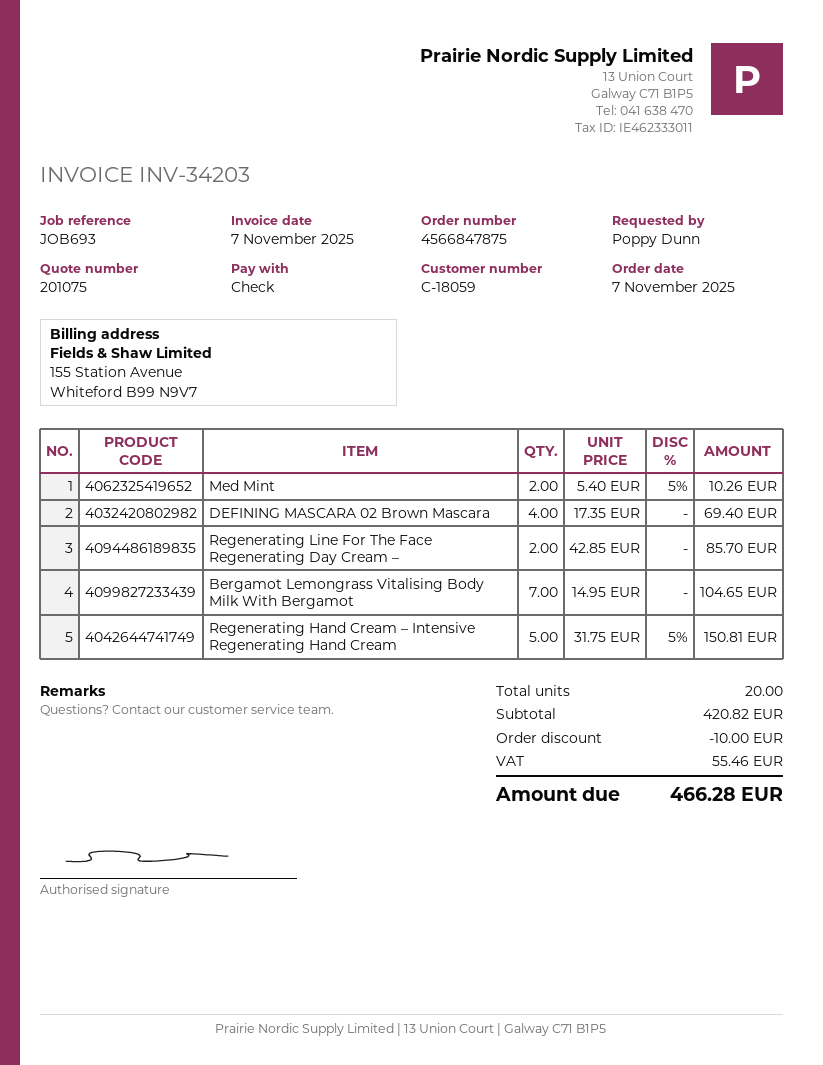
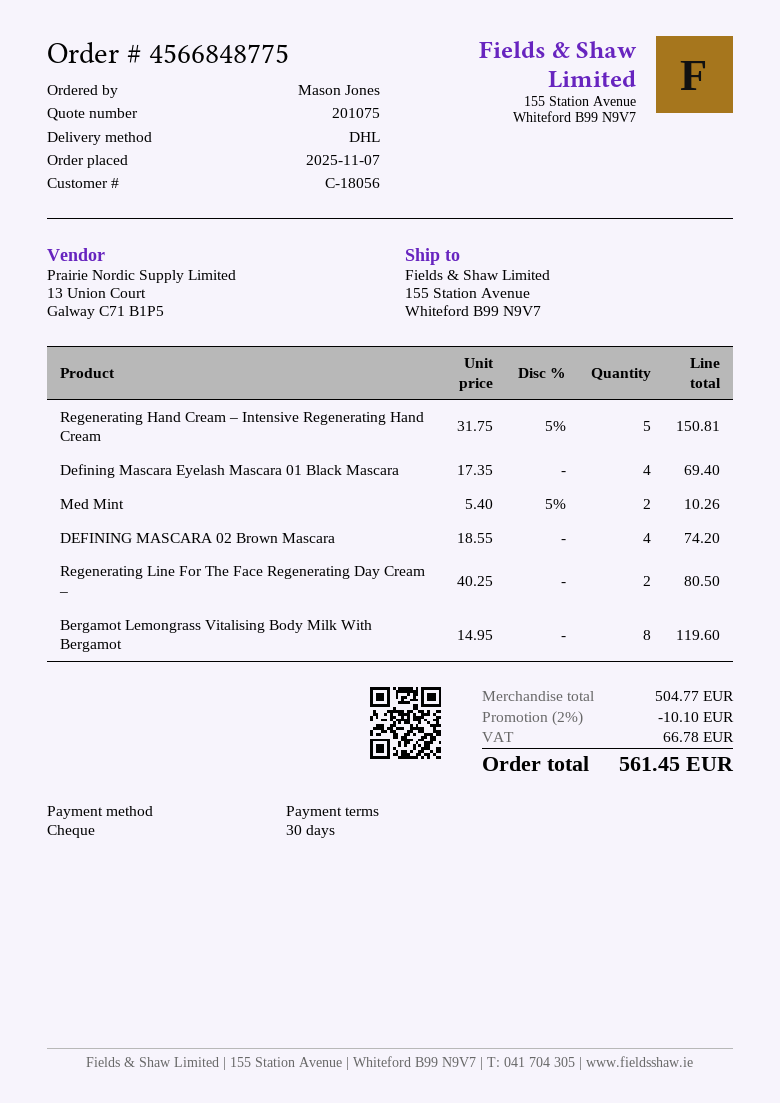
order number: 4566847875 -> 4566848775
customer number: C-18059 -> C-18056
ordered by: Poppy Dunn -> Mason Jones
DEFINING MASCARA 02 Brown Mascara: 4 x 17.35 = 69.40 -> 4 x 18.55 = 74.20
Regenerating Line For The Face Regenerating Day Cream –: 2 x 42.85 = 85.70 -> 2 x 40.25 = 80.50
Bergamot Lemongrass Vitalising Body Milk With Bergamot: 7 x 14.95 = 104.65 -> 8 x 14.95 = 119.60
Defining Mascara Eyelash Mascara 01 Black Mascara: none -> 4 x 17.35 = 69.40
subtotal: 420.82 -> 504.77
discount: 10.00 -> 10.10
tax: 55.46 -> 66.78
total: 466.28 -> 561.45

